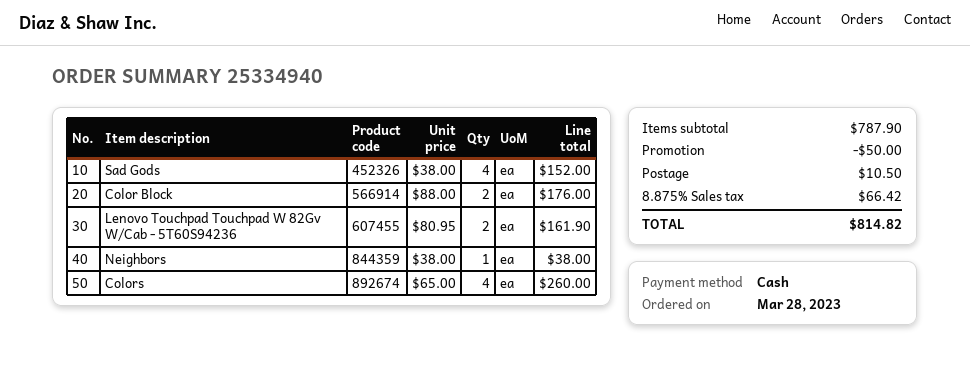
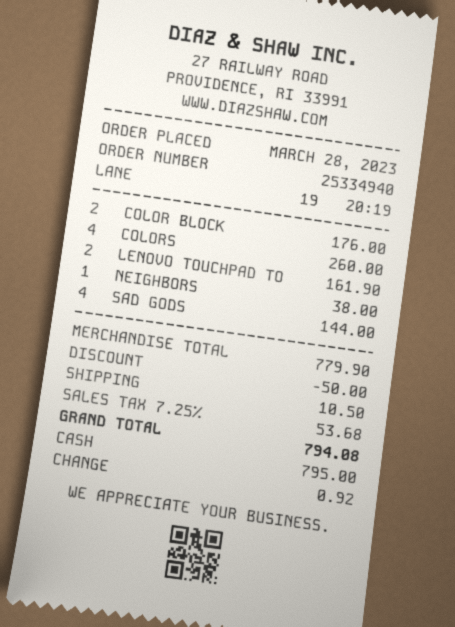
Sad Gods: 4 for 152.00 -> 4 for 144.00
subtotal: 787.90 -> 779.90
tax: 8.875% = 66.42 -> 7.25% = 53.68
total: 814.82 -> 794.08

